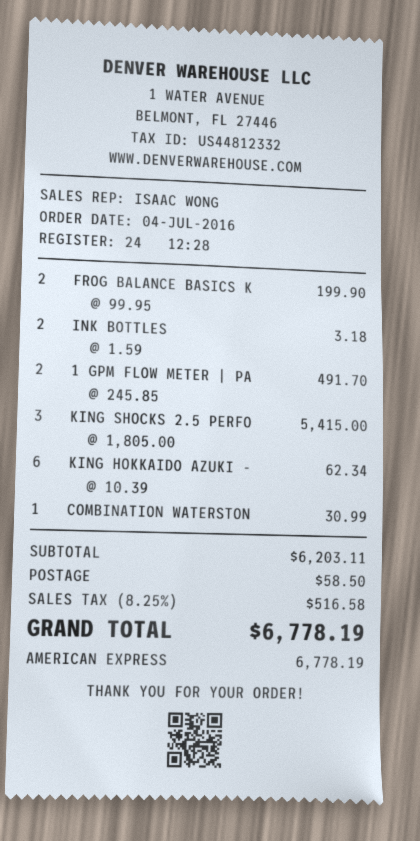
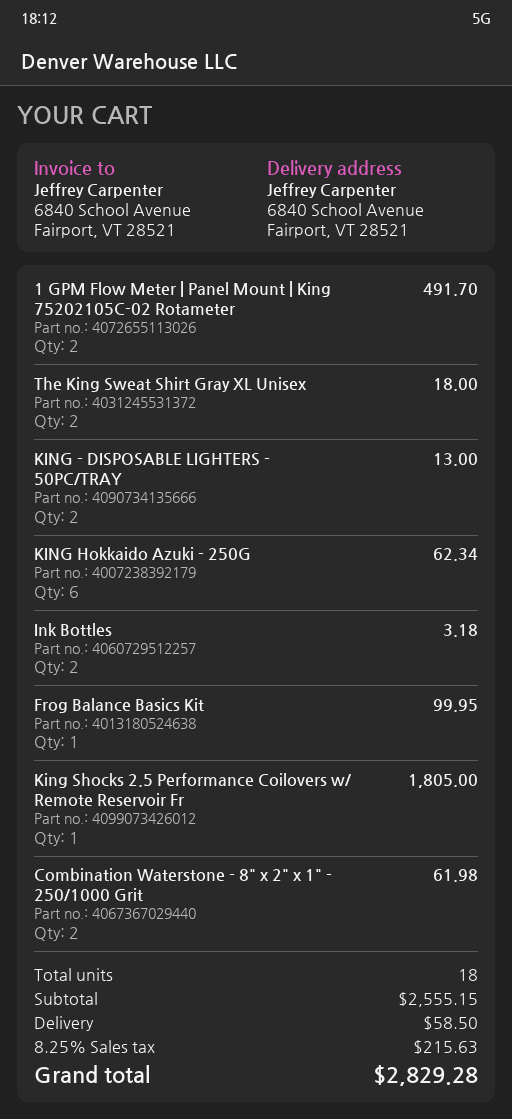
FROG BALANCE BASICS K: 2 for 199.90 -> 1 for 99.95
KING SHOCKS 2.5 PERFO: 3 for 5415.00 -> 1 for 1805.00
COMBINATION WATERSTON: 1 for 30.99 -> 2 for 61.98
The King Sweat Shirt Gray XL Unisex: none -> 2 for 18.00
KING - DISPOSABLE LIGHTERS - 50PC/TRAY: none -> 2 for 13.00
subtotal: 6203.11 -> 2555.15
tax: 8.25% = 516.58 -> 8.25% = 215.63
total: 6778.19 -> 2829.28

